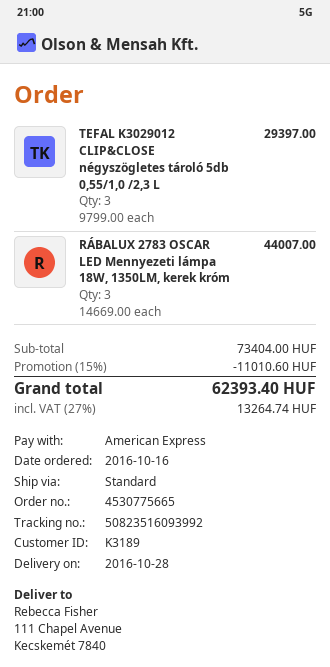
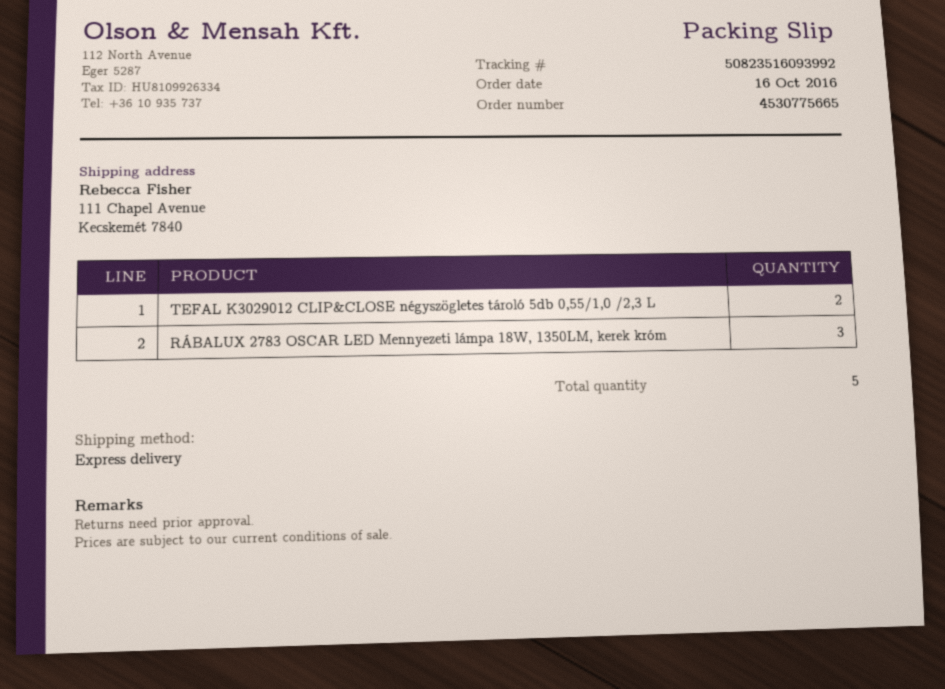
shipping method: standard -> express
TEFAL K3029012 CLIP&CLOSE négyszögletes tároló 5db 0,55/1,0 /2,3 L: 3 -> 2

